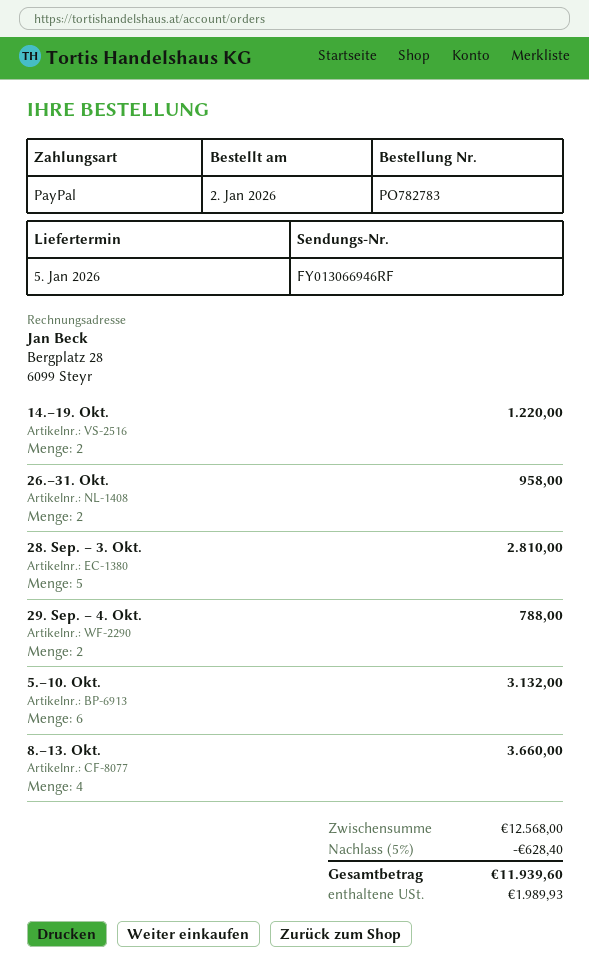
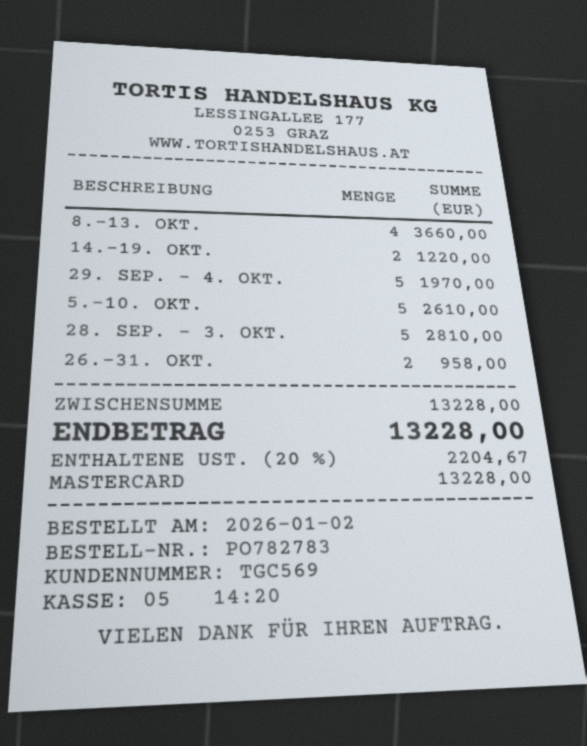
payment method: PayPal -> Mastercard
29. Sep. – 4. Okt.: 2 for 788.00 -> 5 for 1970.00
5.–10. Okt.: 6 for 3132.00 -> 5 for 2610.00
subtotal: 12568.00 -> 13228.00
discount: 5% = 628.40 -> none
tax: 1989.93 -> 2204.67
total: 11939.60 -> 13228.00

